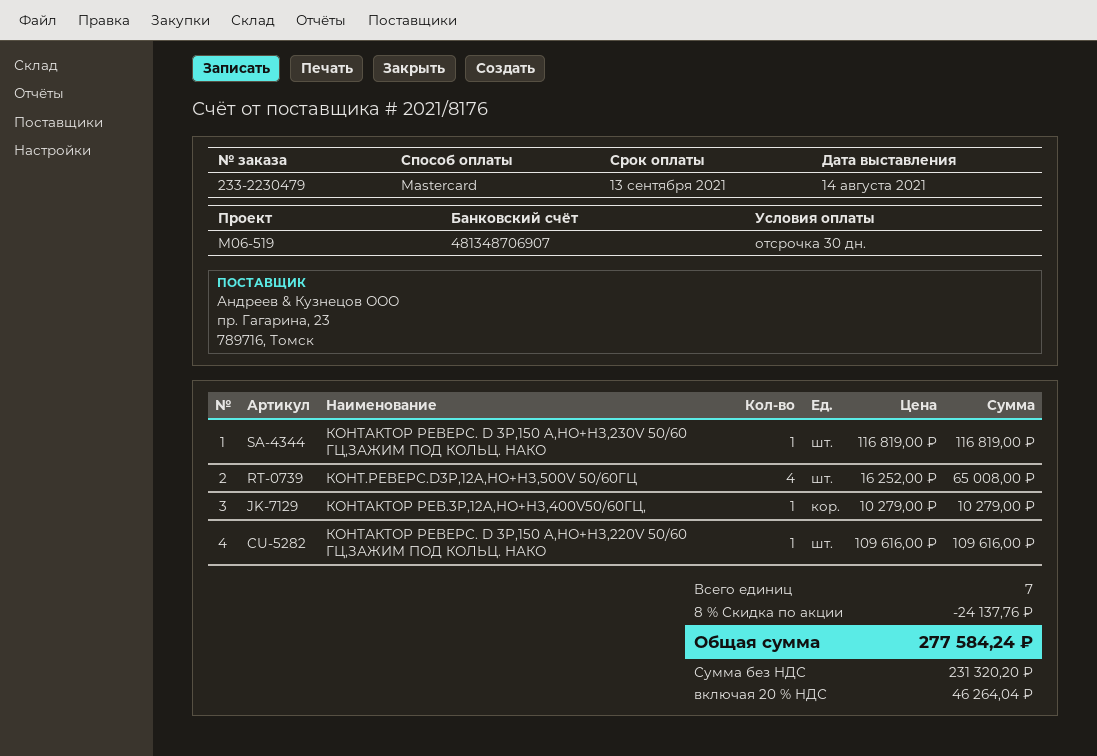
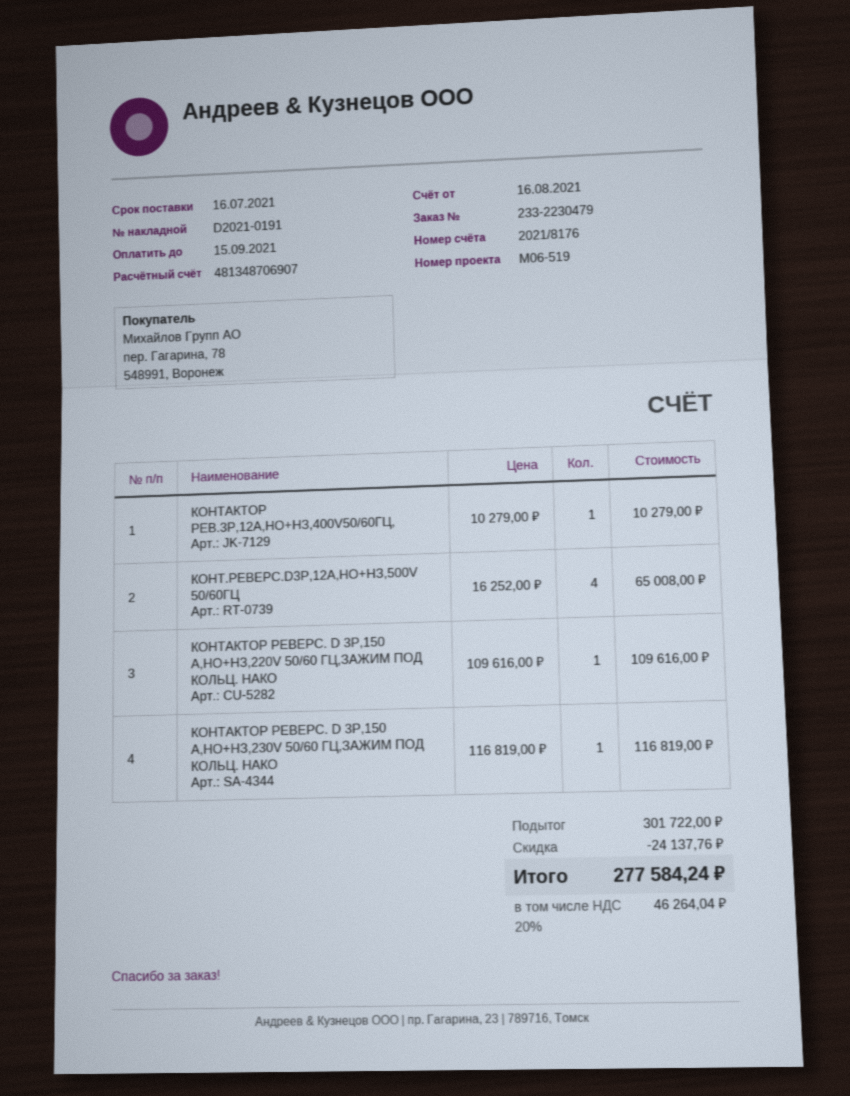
invoice date: 2021-08-14 -> 2021-08-16
due date: 2021-09-13 -> 2021-09-15

